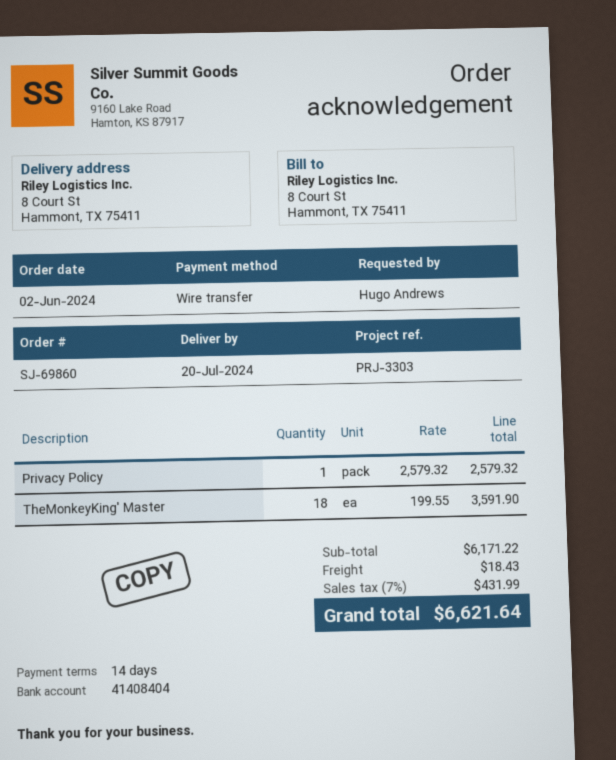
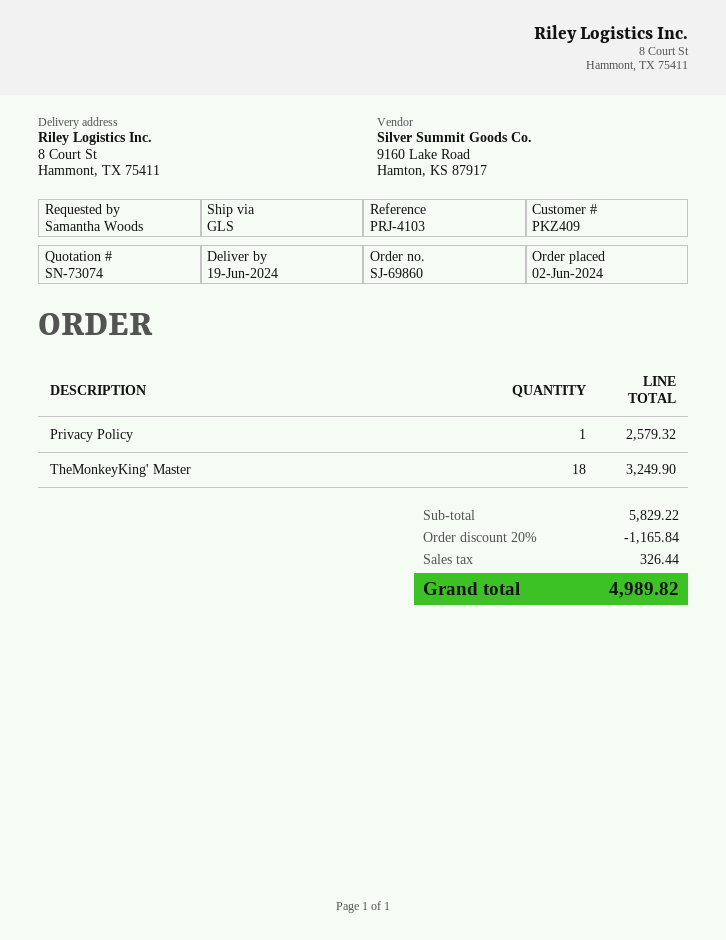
delivery date: 2024-07-20 -> 2024-06-19
reference: PRJ-3303 -> PRJ-4103
ordered by: Hugo Andrews -> Samantha Woods
TheMonkeyKing' Master: 18 for 3591.90 -> 18 for 3249.90
subtotal: 6171.22 -> 5829.22
discount: none -> 20% = 1165.84
shipping: 18.43 -> none
tax: 431.99 -> 326.44
total: 6621.64 -> 4989.82

